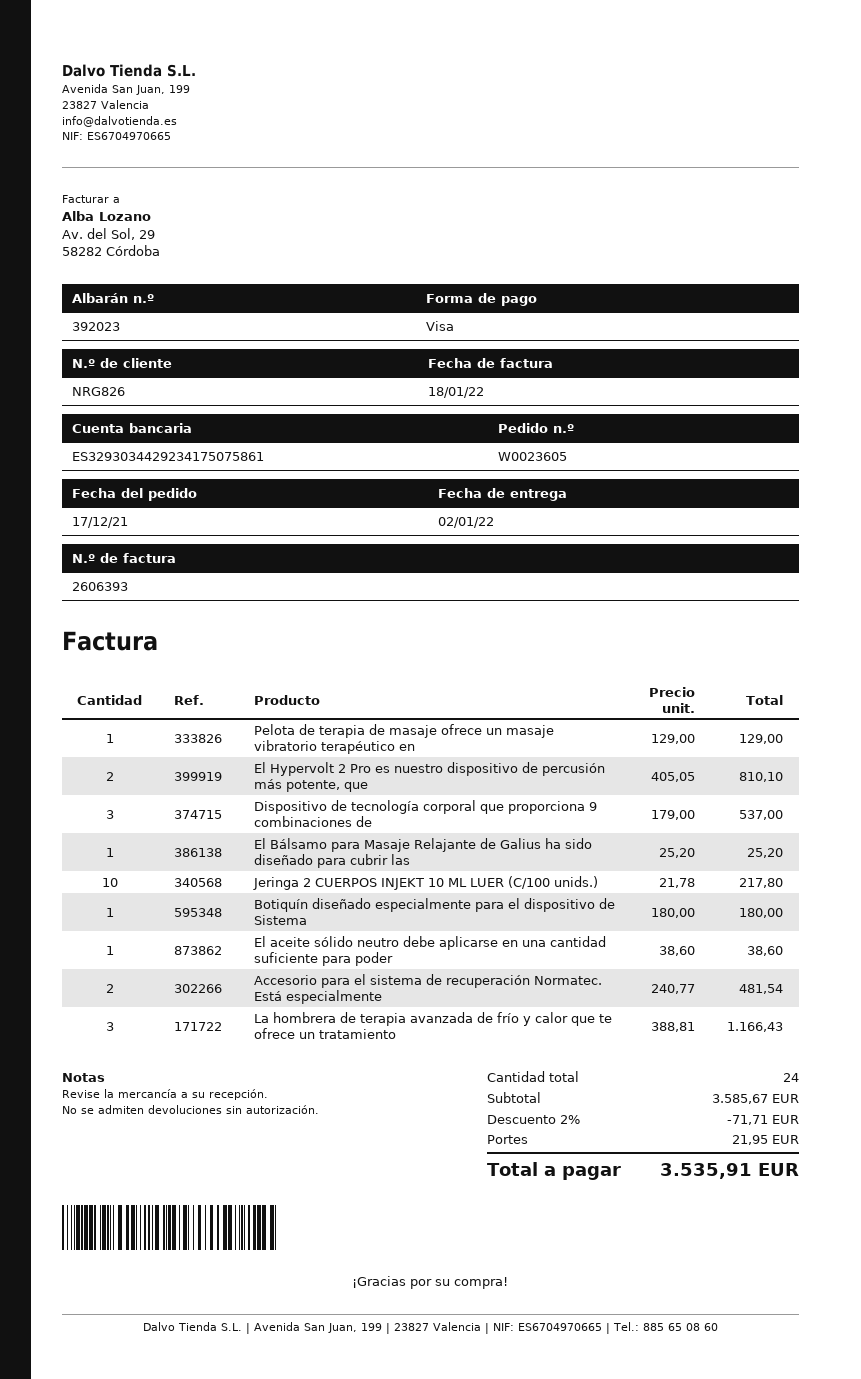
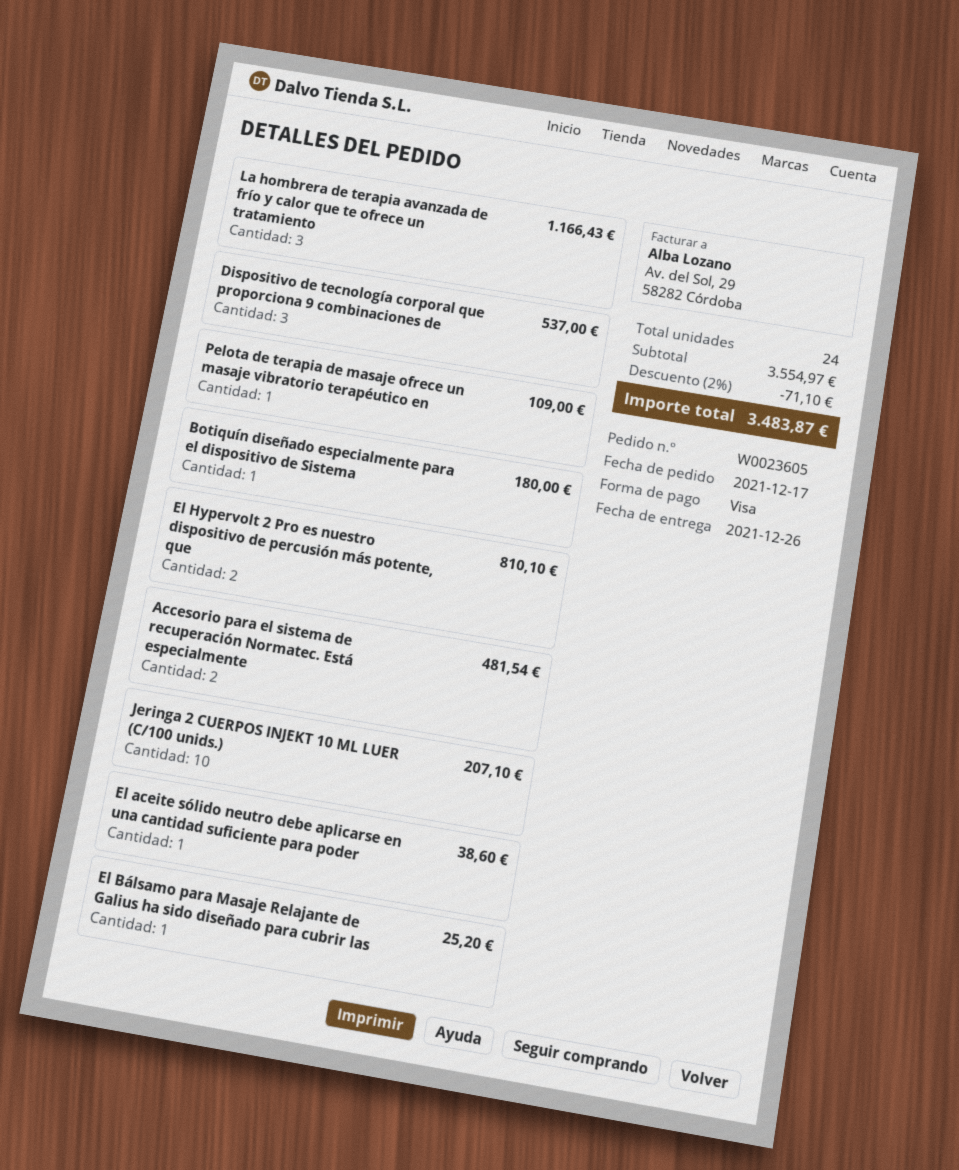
delivery date: 2022-01-02 -> 2021-12-26
Pelota de terapia de masaje ofrece un masaje vibratorio terapéutico en: 1 for 129.00 -> 1 for 109.00
Jeringa 2 CUERPOS INJEKT 10 ML LUER (C/100 unids.): 10 for 217.80 -> 10 for 207.10
subtotal: 3585.67 -> 3554.97
discount: 2% = 71.71 -> 2% = 71.10
shipping: 21.95 -> none
total: 3535.91 -> 3483.87

